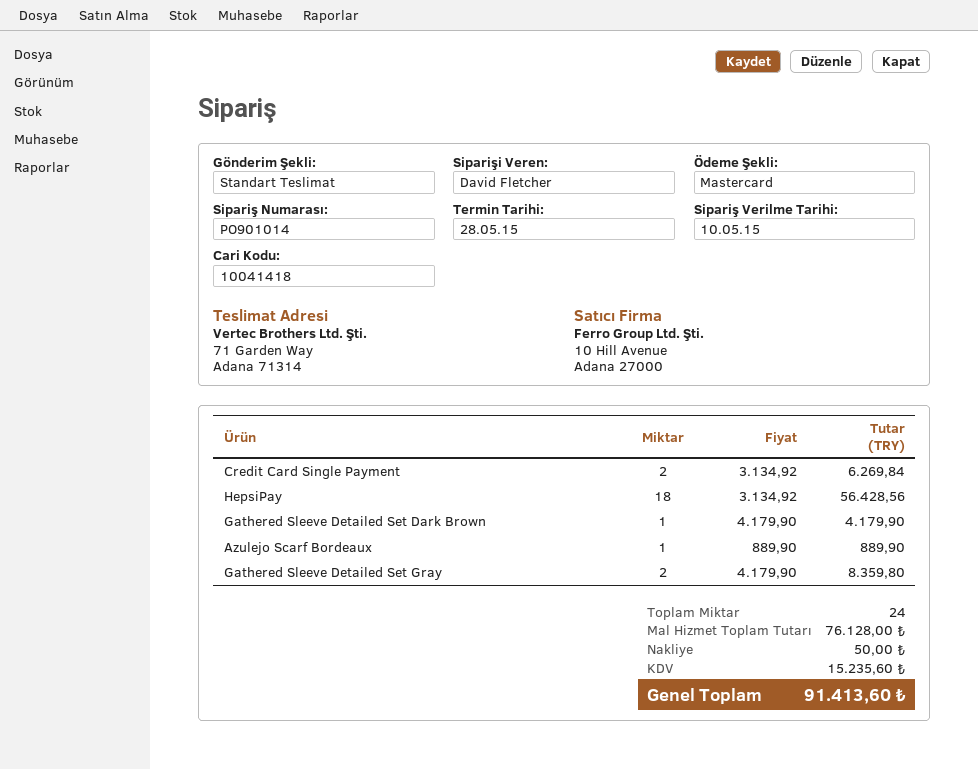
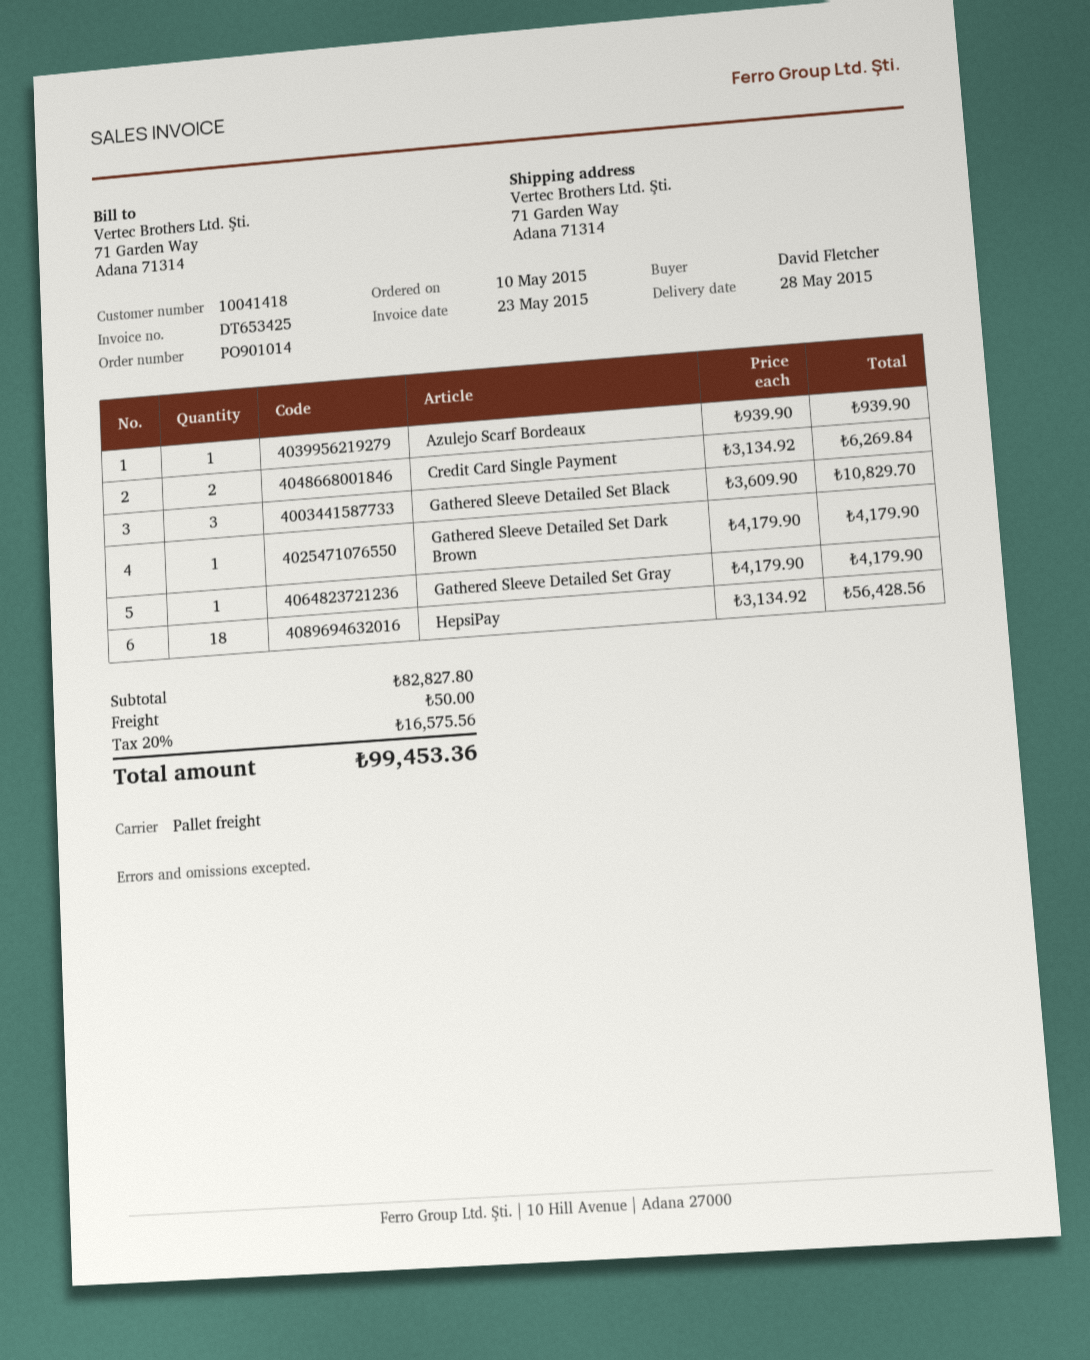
shipping method: standard -> pallet freight
Azulejo Scarf Bordeaux: 1 x 889.90 = 889.90 -> 1 x 939.90 = 939.90
Gathered Sleeve Detailed Set Gray: 2 x 4179.90 = 8359.80 -> 1 x 4179.90 = 4179.90
Gathered Sleeve Detailed Set Black: none -> 3 x 3609.90 = 10829.70
subtotal: 76128.00 -> 82827.80
tax: 15235.60 -> 16575.56
total: 91413.60 -> 99453.36

